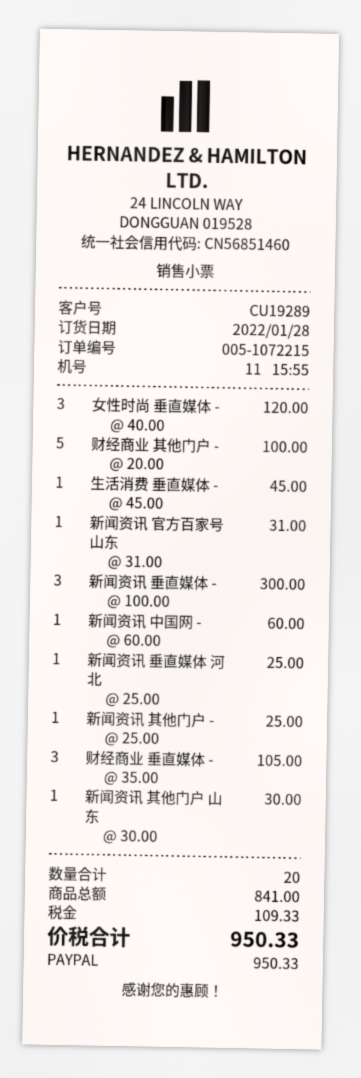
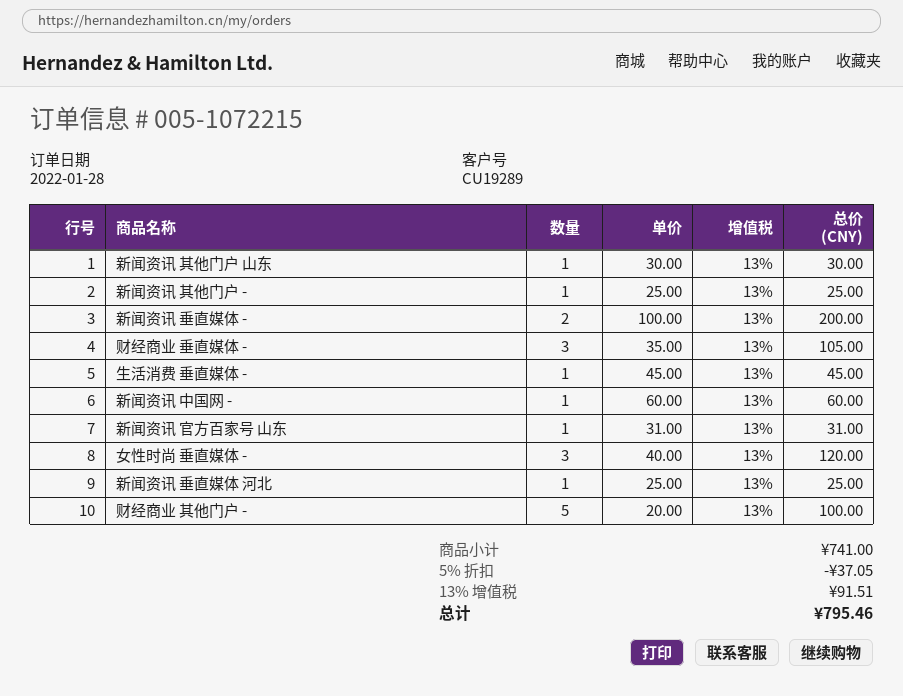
新闻资讯 垂直媒体 -: 3 x 100.00 = 300.00 -> 2 x 100.00 = 200.00
subtotal: 841.00 -> 741.00
discount: none -> 5% = 37.05
tax: 109.33 -> 91.51
total: 950.33 -> 795.46

